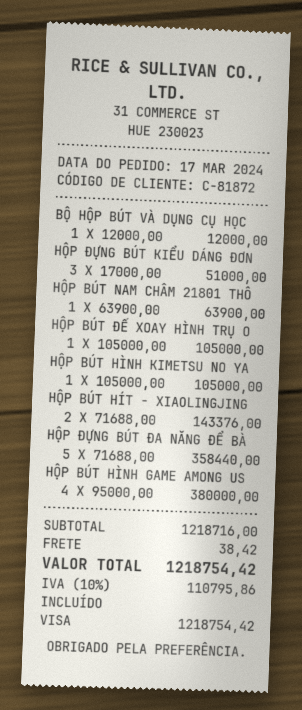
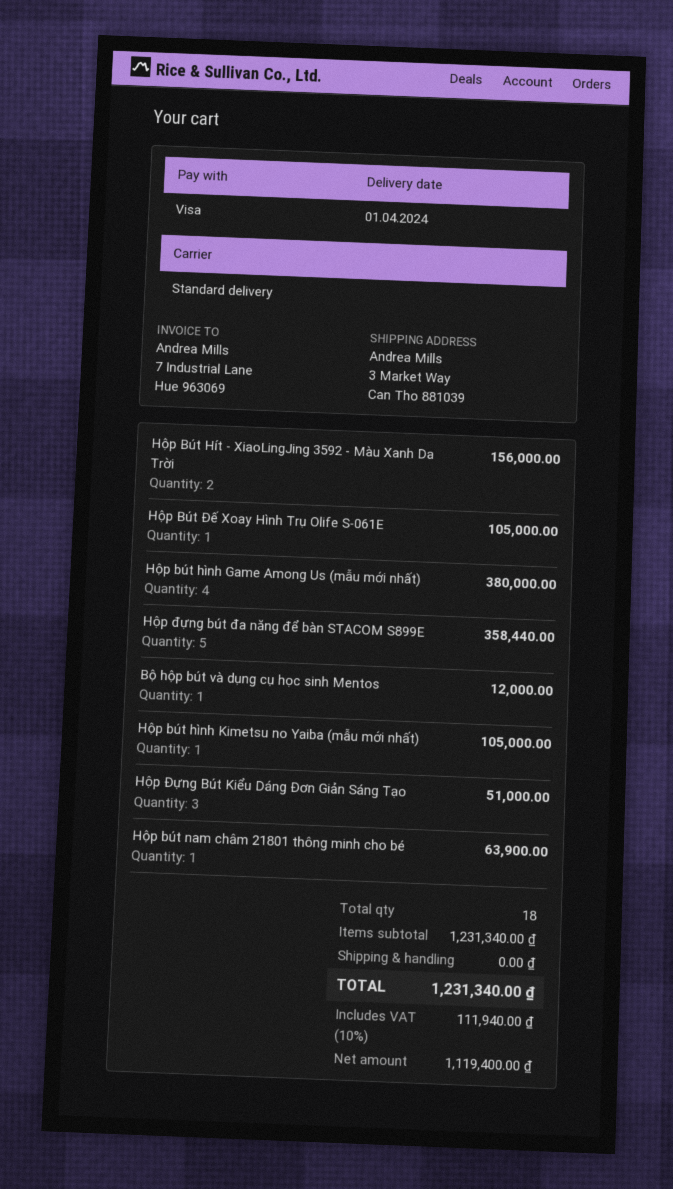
HỘP BÚT HÍT - XIAOLINGJING: 2 for 143376.00 -> 2 for 156000.00
subtotal: 1218716.00 -> 1231340.00
shipping: 38.42 -> 0.00
tax: 10% = 110795.86 -> 10% = 111940.00
total: 1218754.42 -> 1231340.00

